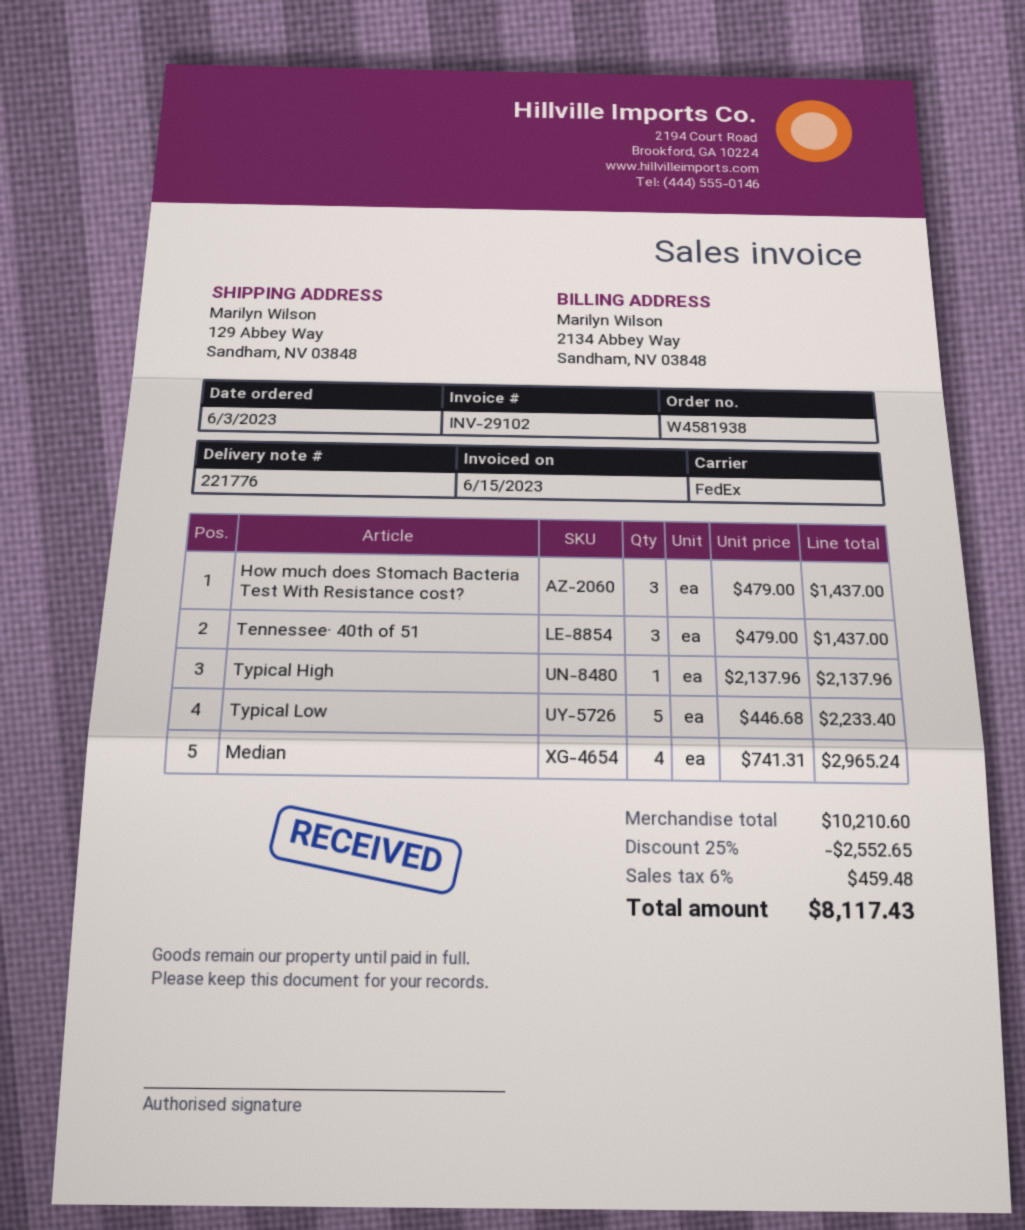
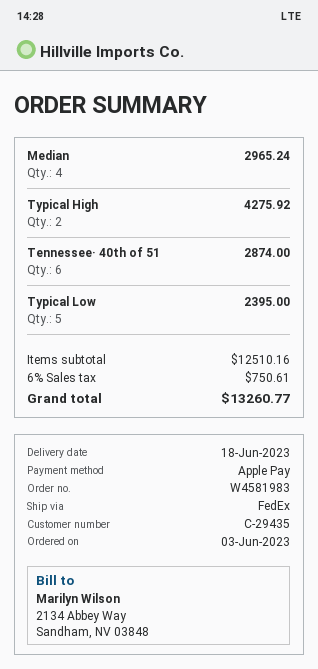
order number: W4581938 -> W4581983
How much does Stomach Bacteria Test With Resistance cost?: 3 for 1437.00 -> none
Tennessee· 40th of 51: 3 for 1437.00 -> 6 for 2874.00
Typical High: 1 for 2137.96 -> 2 for 4275.92
Typical Low: 5 for 2233.40 -> 5 for 2395.00
subtotal: 10210.60 -> 12510.16
discount: 25% = 2552.65 -> none
tax: 6% = 459.48 -> 6% = 750.61
total: 8117.43 -> 13260.77

